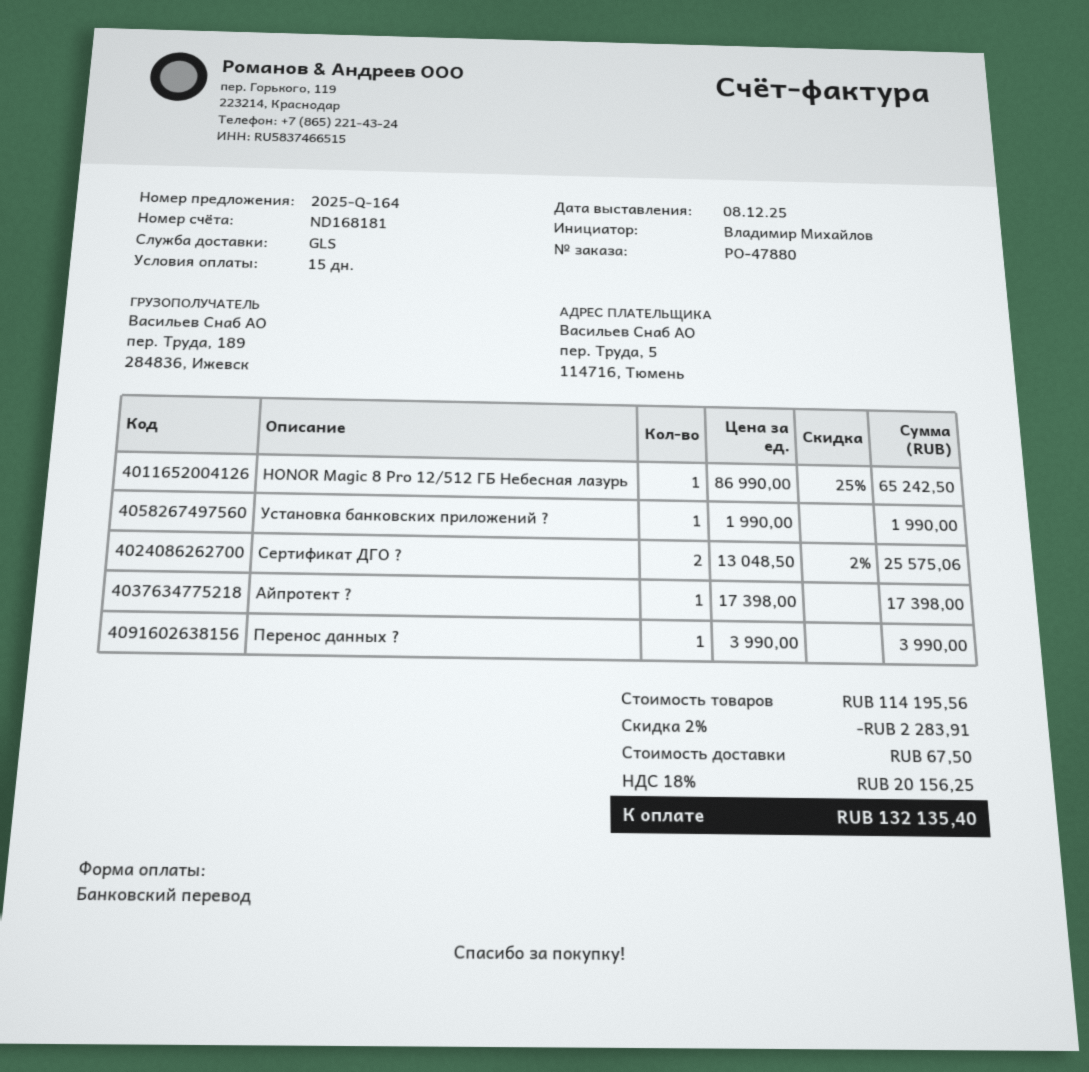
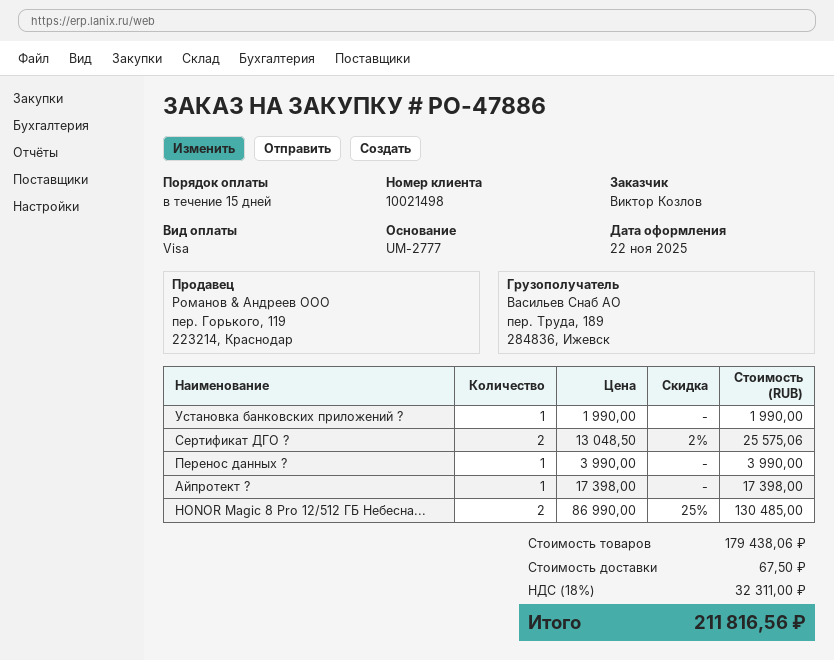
order number: PO-47880 -> PO-47886
ordered by: Владимир Михайлов -> Виктор Козлов
payment method: bank transfer -> Visa
HONOR Magic 8 Pro 12/512 ГБ Небесная лазурь: 1 x 86990.00 - 25% = 65242.50 -> 2 x 86990.00 - 25% = 130485.00
subtotal: 114195.56 -> 179438.06
discount: 2% = 2283.91 -> none
tax: 18% = 20156.25 -> 18% = 32311.00
total: 132135.40 -> 211816.56

